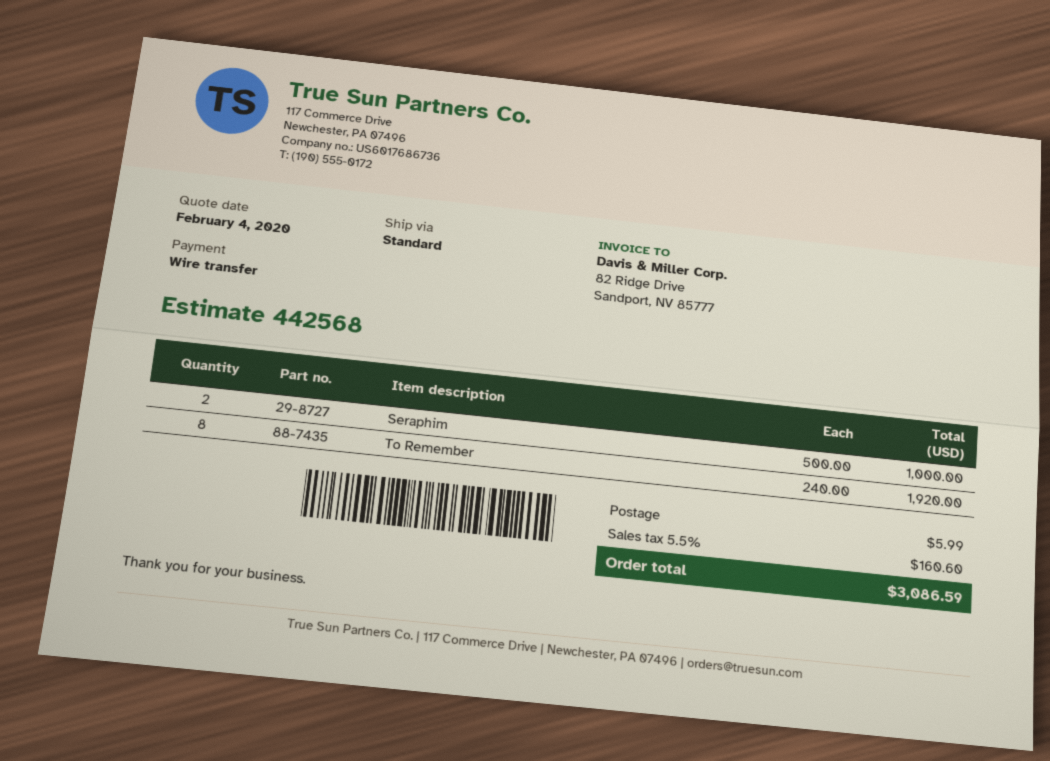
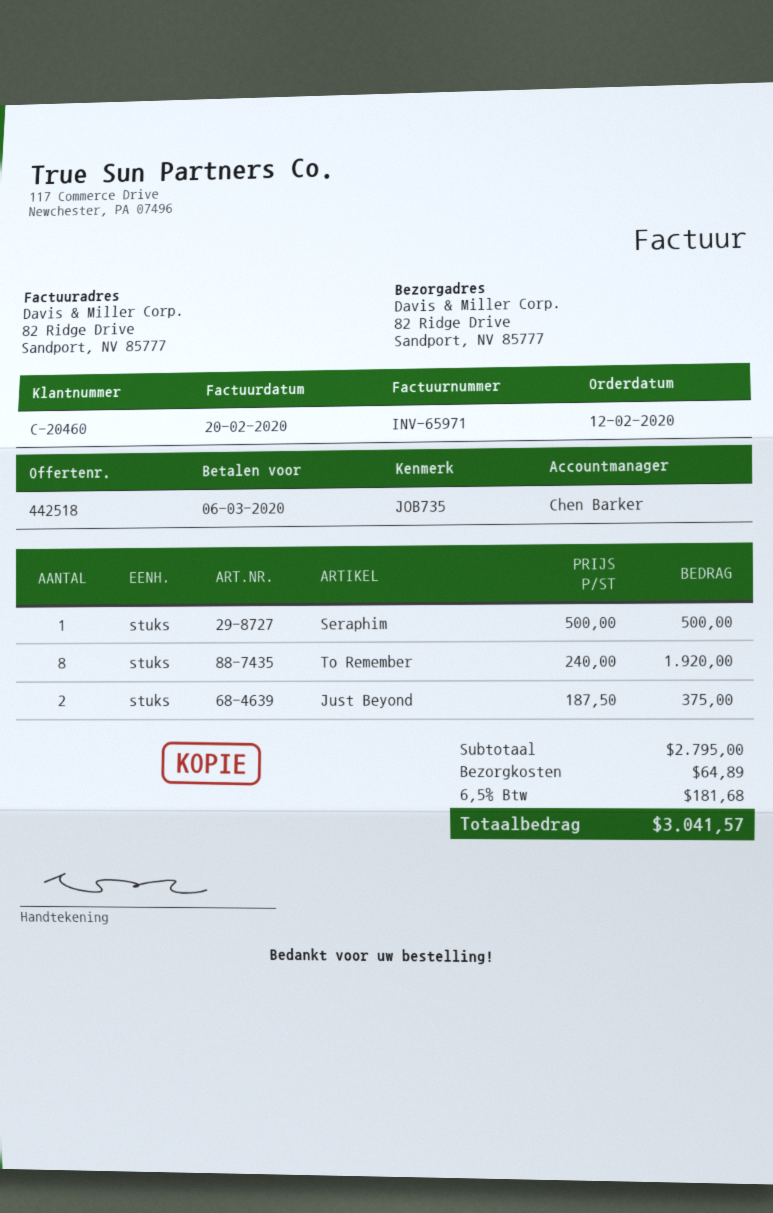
quote number: 442568 -> 442518
Seraphim: 2 x 500.00 = 1000.00 -> 1 x 500.00 = 500.00
Just Beyond: none -> 2 x 187.50 = 375.00
shipping: 5.99 -> 64.89
tax: 5.5% = 160.60 -> 6.5% = 181.68
total: 3086.59 -> 3041.57

